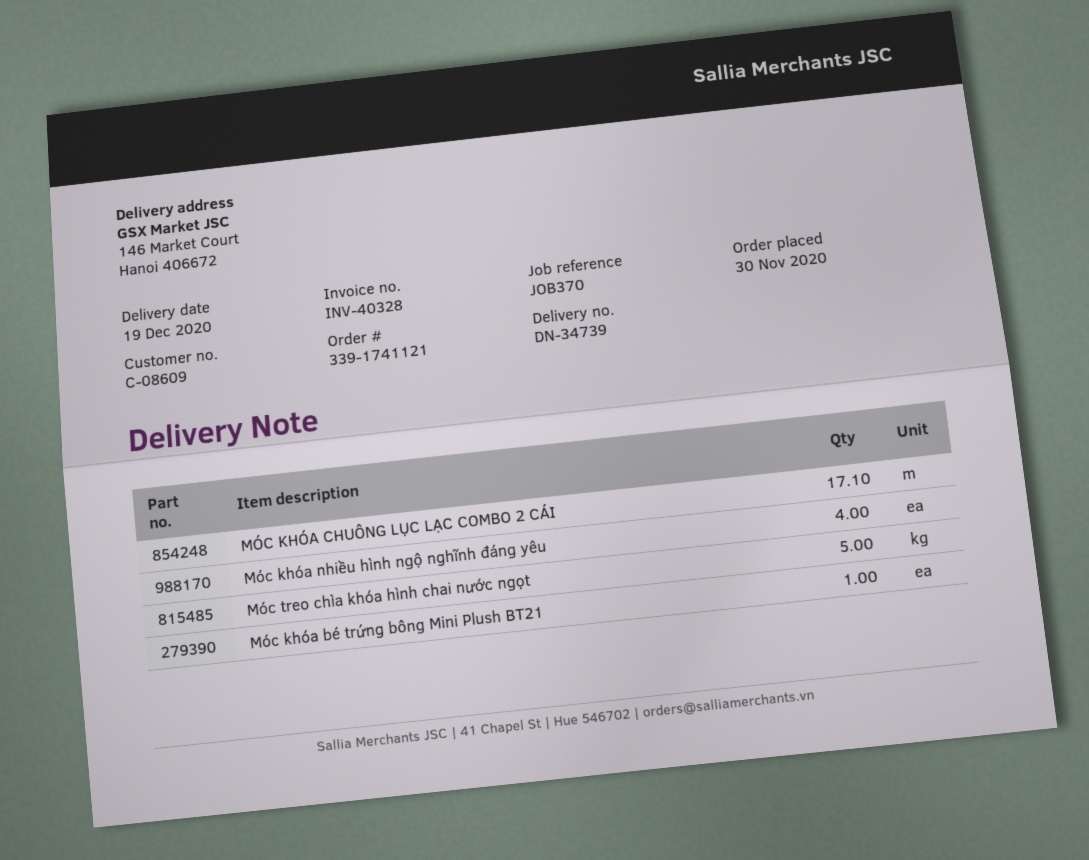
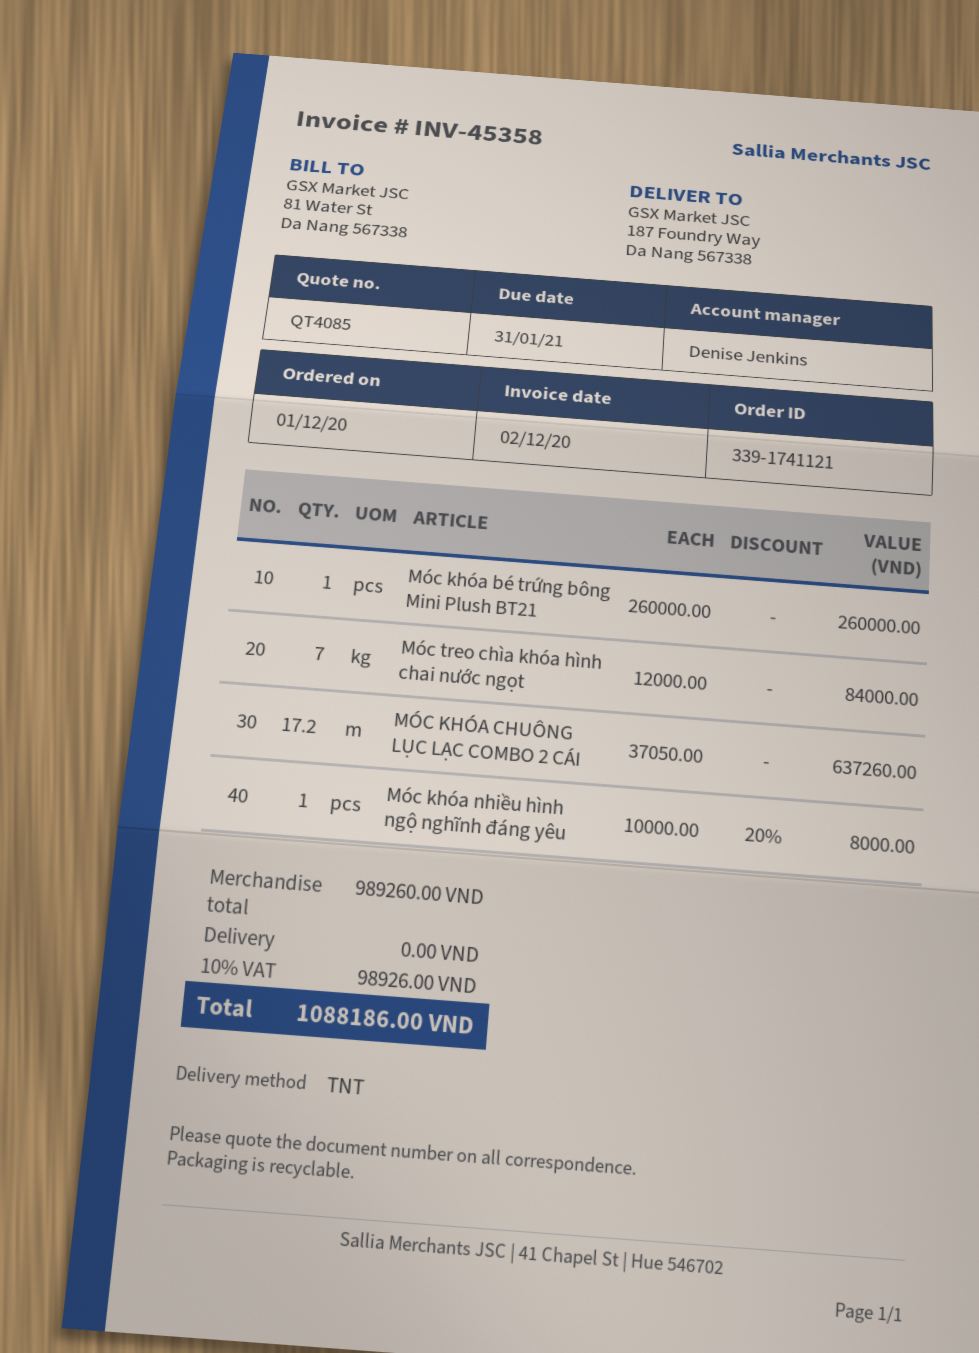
order date: 2020-11-30 -> 2020-12-01
invoice number: INV-40328 -> INV-45358
ship to: 146 Market Court, Hanoi 406672 -> 187 Foundry Way, Da Nang 567338
MÓC KHÓA CHUÔNG LỤC LẠC COMBO 2 CÁI: 17.1 -> 17.2
Móc khóa nhiều hình ngộ nghĩnh đáng yêu: 4 -> 1
Móc treo chìa khóa hình chai nước ngọt: 5 -> 7

